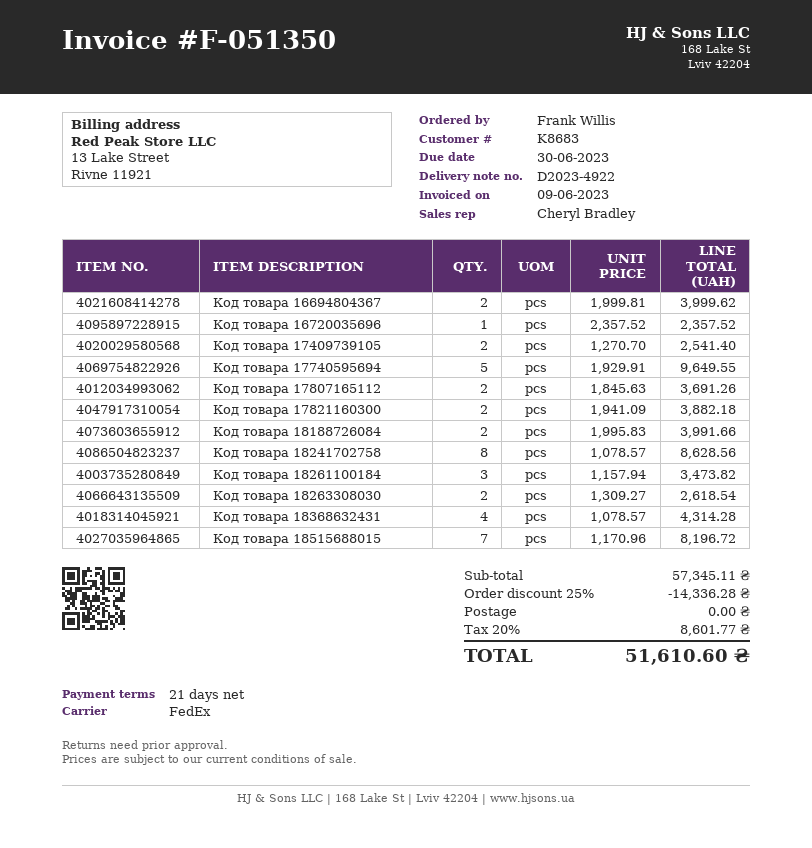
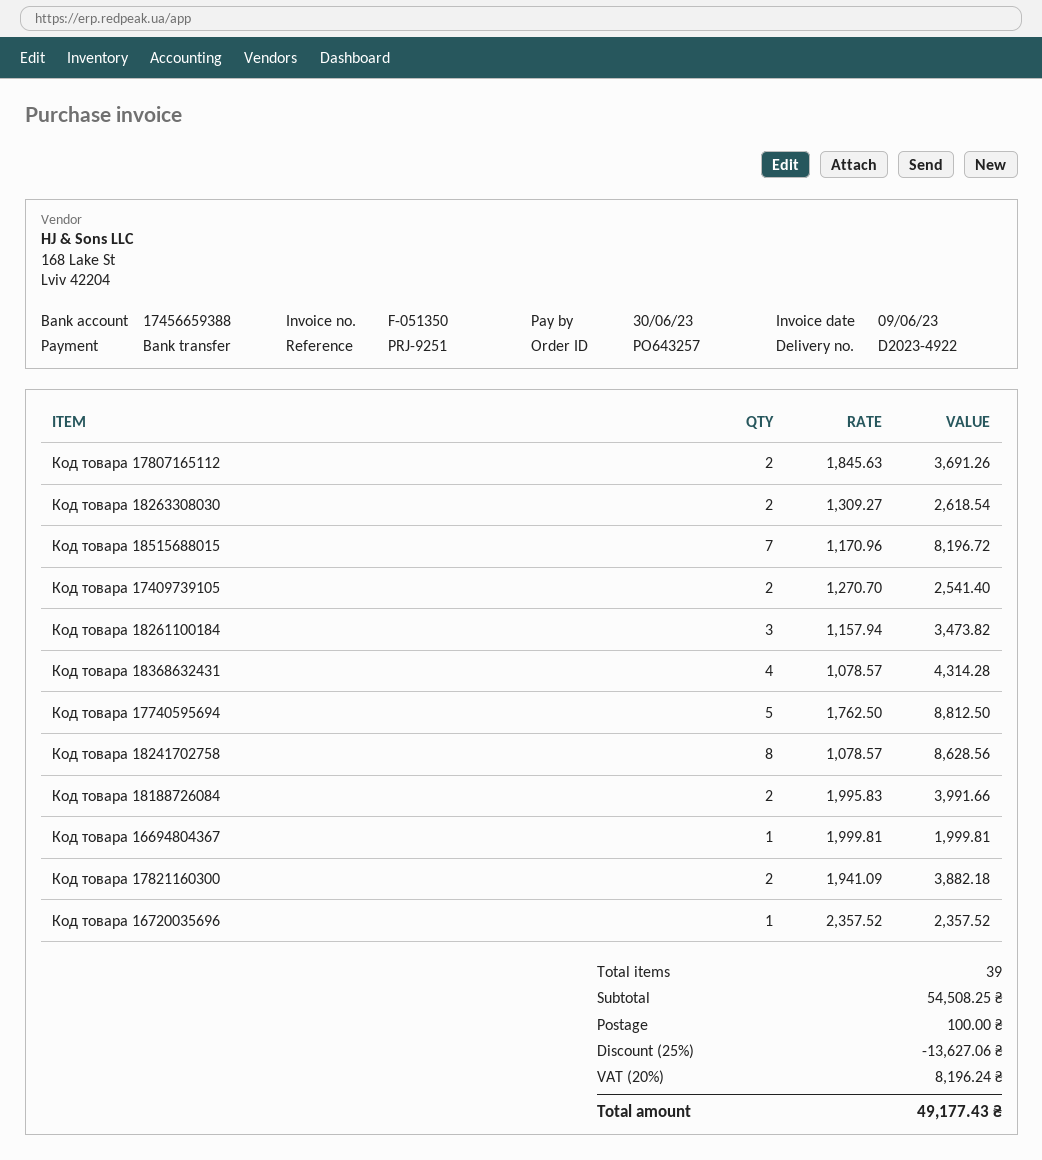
Код товара 16694804367: 2 x 1999.81 = 3999.62 -> 1 x 1999.81 = 1999.81
Код товара 17740595694: 5 x 1929.91 = 9649.55 -> 5 x 1762.50 = 8812.50
subtotal: 57345.11 -> 54508.25
discount: 25% = 14336.28 -> 25% = 13627.06
shipping: 0.00 -> 100.00
tax: 20% = 8601.77 -> 20% = 8196.24
total: 51610.60 -> 49177.43

